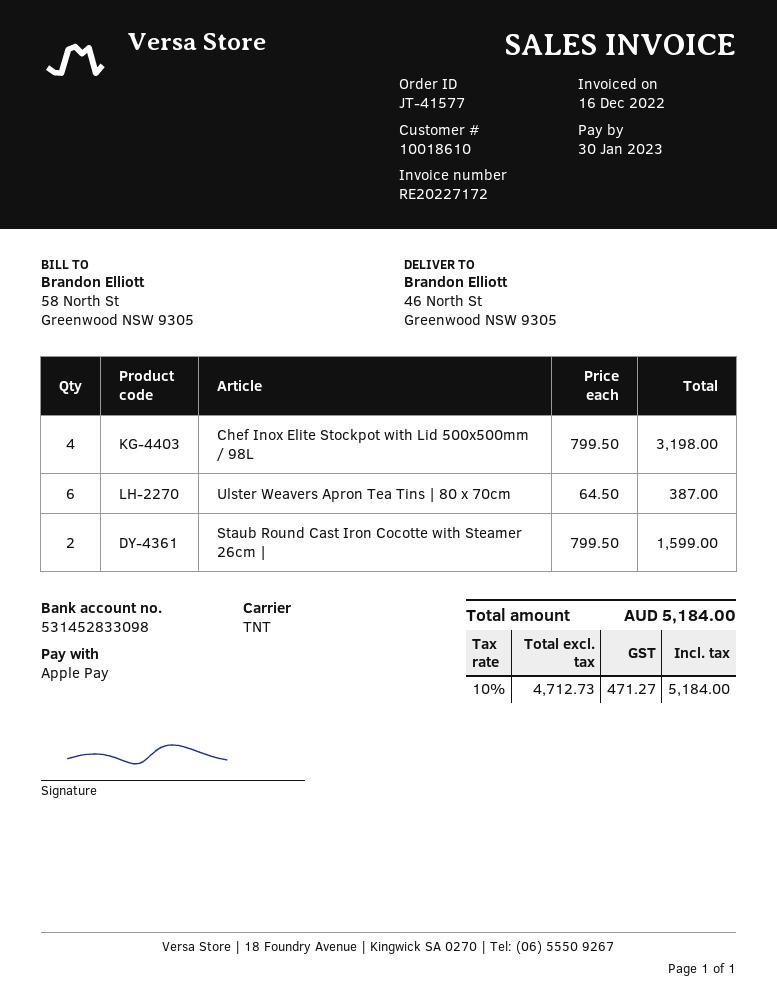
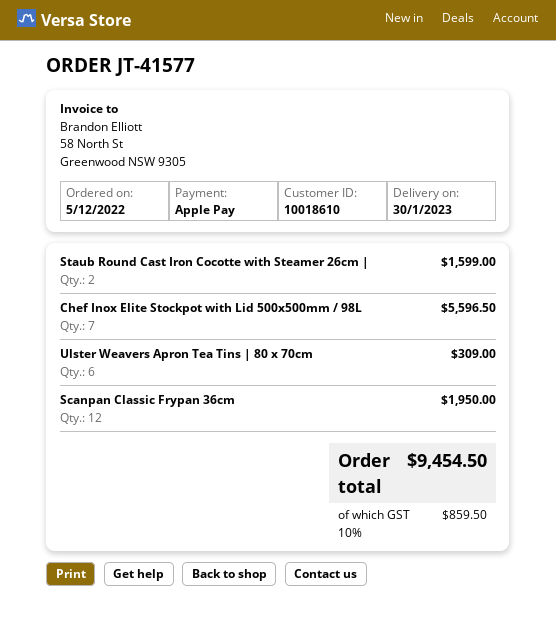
Chef Inox Elite Stockpot with Lid 500x500mm / 98L: 4 for 3198.00 -> 7 for 5596.50
Ulster Weavers Apron Tea Tins | 80 x 70cm: 6 for 387.00 -> 6 for 309.00
Scanpan Classic Frypan 36cm: none -> 12 for 1950.00
tax: 10% = 471.27 -> 10% = 859.50
total: 5184.00 -> 9454.50

